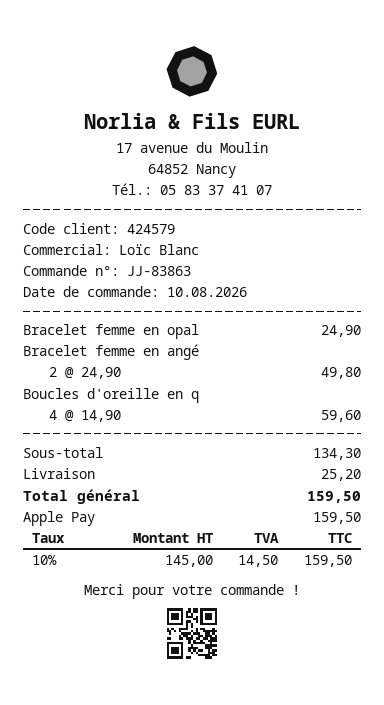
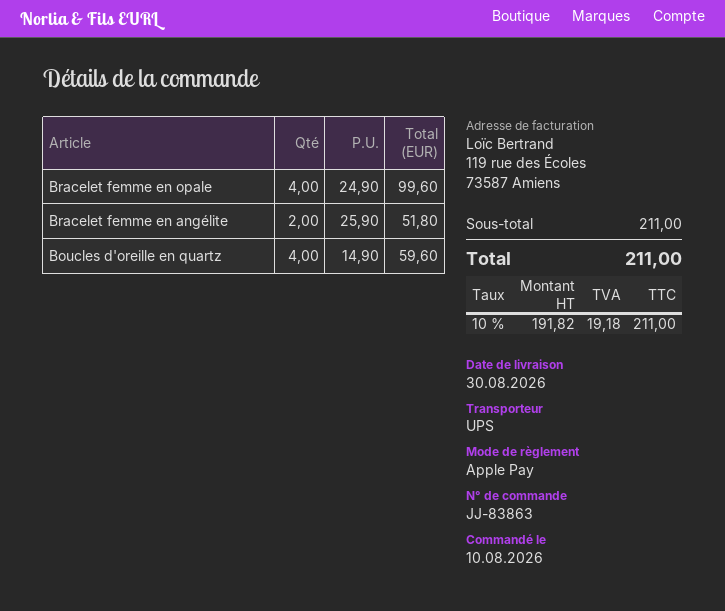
Bracelet femme en opal: 1 x 24.90 = 24.90 -> 4 x 24.90 = 99.60
Bracelet femme en angé: 2 x 24.90 = 49.80 -> 2 x 25.90 = 51.80
subtotal: 134.30 -> 211.00
shipping: 25.20 -> none
net: 145.00 -> 191.82
tax: 10% = 14.50 -> 10% = 19.18
total: 159.50 -> 211.00

